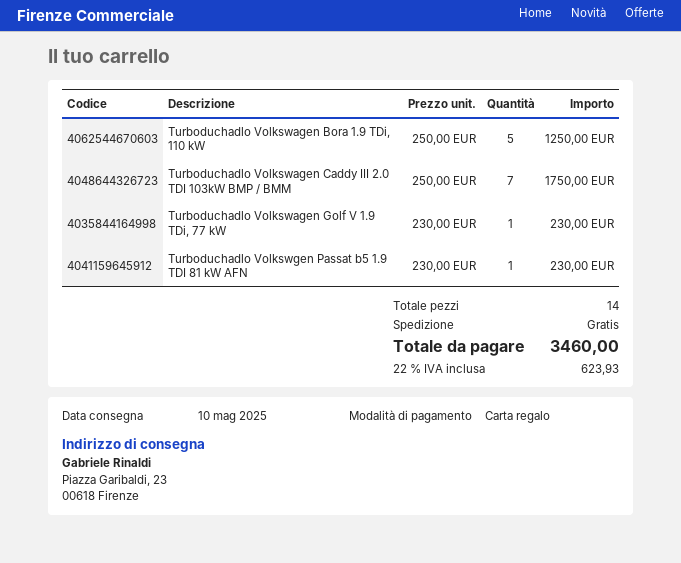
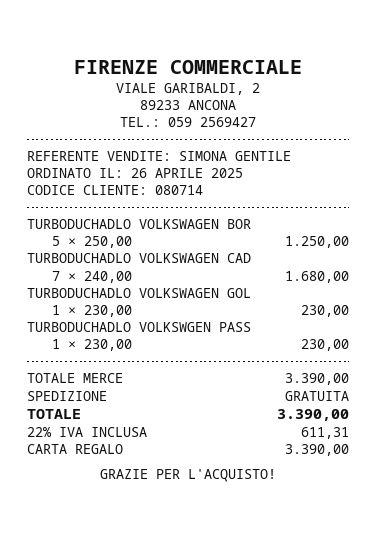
Turboduchadlo Volkswagen Caddy III 2.0 TDI 103kW BMP / BMM: 7 x 250.00 = 1750.00 -> 7 x 240.00 = 1680.00
tax: 22% = 623.93 -> 22% = 611.31
total: 3460.00 -> 3390.00

